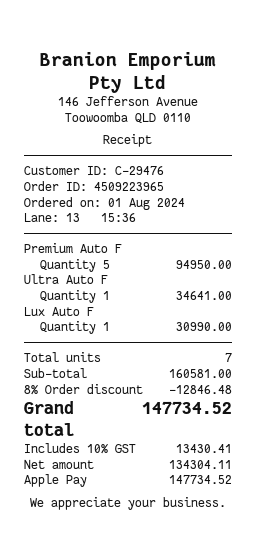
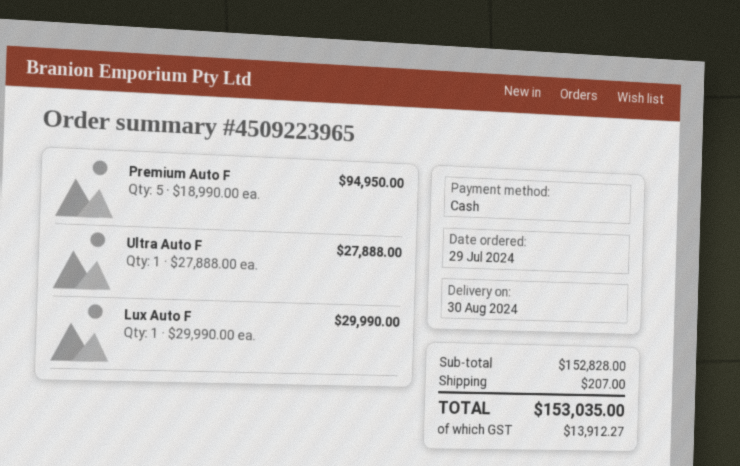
order date: 2024-08-01 -> 2024-07-29
payment method: Apple Pay -> cash
Ultra Auto F: 1 for 34641.00 -> 1 for 27888.00
Lux Auto F: 1 for 30990.00 -> 1 for 29990.00
subtotal: 160581.00 -> 152828.00
discount: 8% = 12846.48 -> none
shipping: none -> 207.00
tax: 13430.41 -> 13912.27
total: 147734.52 -> 153035.00

